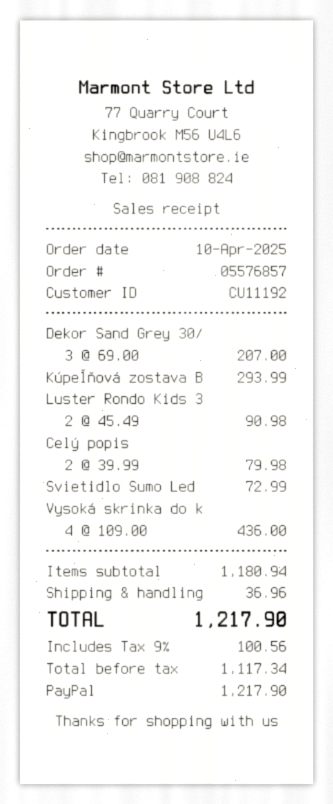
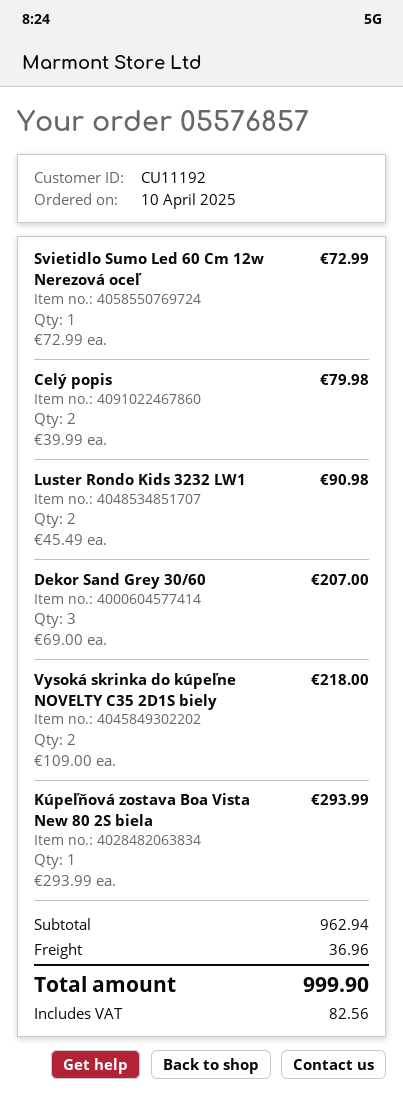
Vysoká skrinka do k: 4 x 109.00 = 436.00 -> 2 x 109.00 = 218.00
subtotal: 1180.94 -> 962.94
tax: 100.56 -> 82.56
total: 1217.90 -> 999.90

